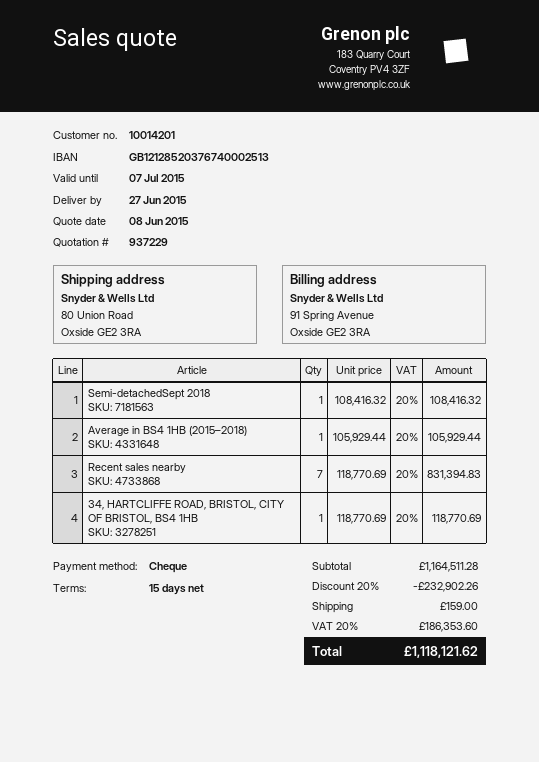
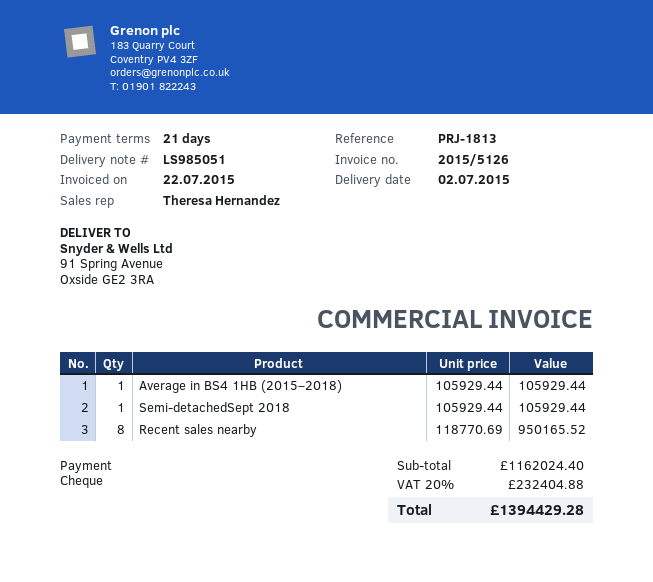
delivery date: 2015-06-27 -> 2015-07-02
payment terms: 15 days -> 21 days
ship to: 80 Union Road, Oxside GE2 3RA -> 91 Spring Avenue, Oxside GE2 3RA
Semi-detachedSept 2018: 1 x 108416.32 = 108416.32 -> 1 x 105929.44 = 105929.44
Recent sales nearby: 7 x 118770.69 = 831394.83 -> 8 x 118770.69 = 950165.52
34, HARTCLIFFE ROAD, BRISTOL, CITY OF BRISTOL, BS4 1HB: 1 x 118770.69 = 118770.69 -> none
subtotal: 1164511.28 -> 1162024.40
discount: 20% = 232902.26 -> none
shipping: 159.00 -> none
tax: 20% = 186353.60 -> 20% = 232404.88
total: 1118121.62 -> 1394429.28

